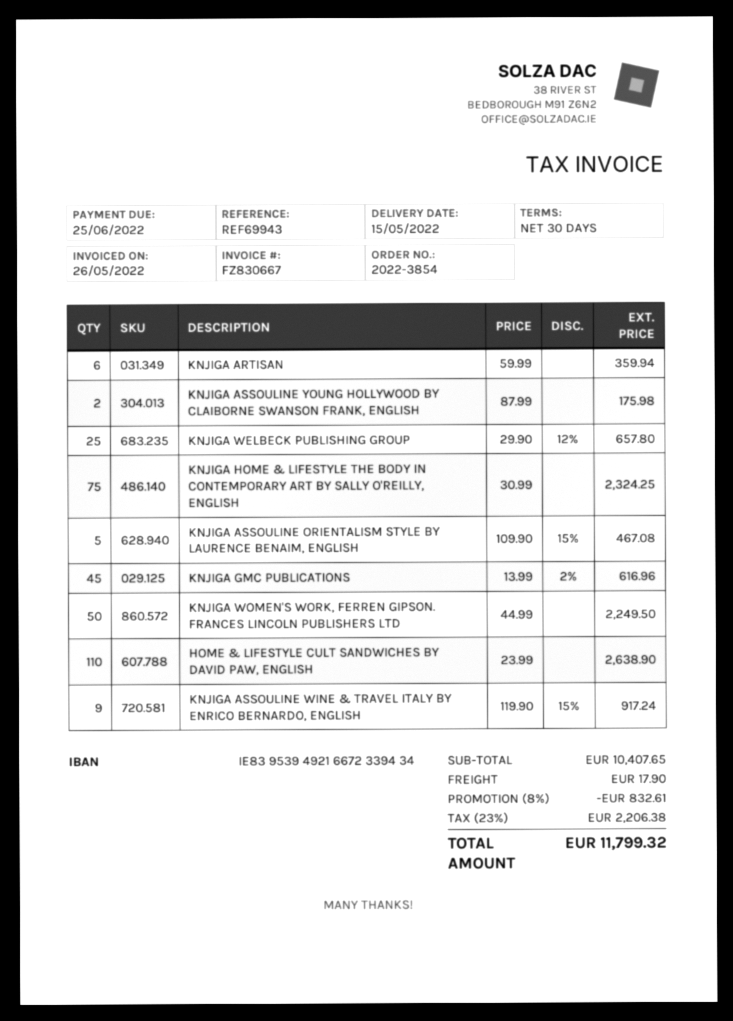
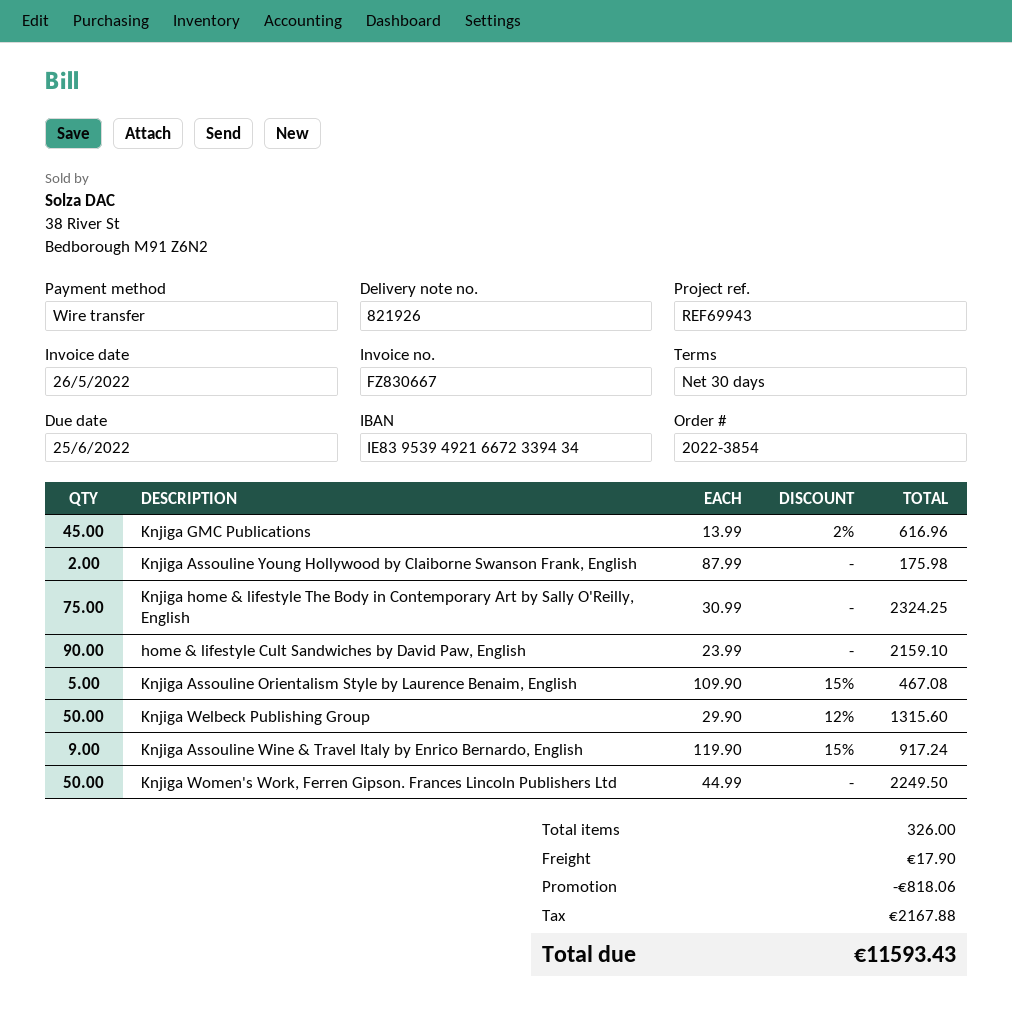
KNJIGA ARTISAN: 6 x 59.99 = 359.94 -> none
KNJIGA WELBECK PUBLISHING GROUP: 25 x 29.90 - 12% = 657.80 -> 50 x 29.90 - 12% = 1315.60
HOME & LIFESTYLE CULT SANDWICHES BY DAVID PAW, ENGLISH: 110 x 23.99 = 2638.90 -> 90 x 23.99 = 2159.10
discount: 832.61 -> 818.06
tax: 2206.38 -> 2167.88
total: 11799.32 -> 11593.43

